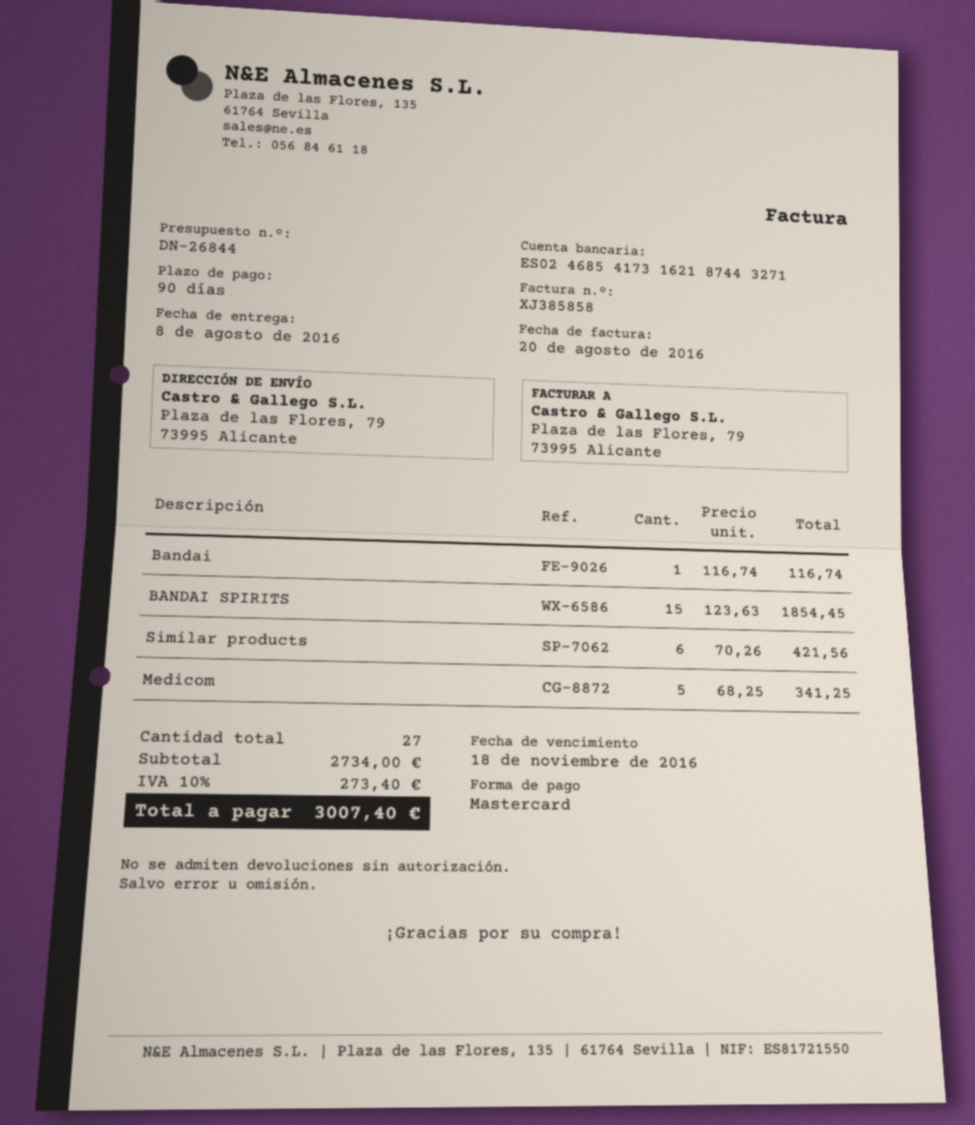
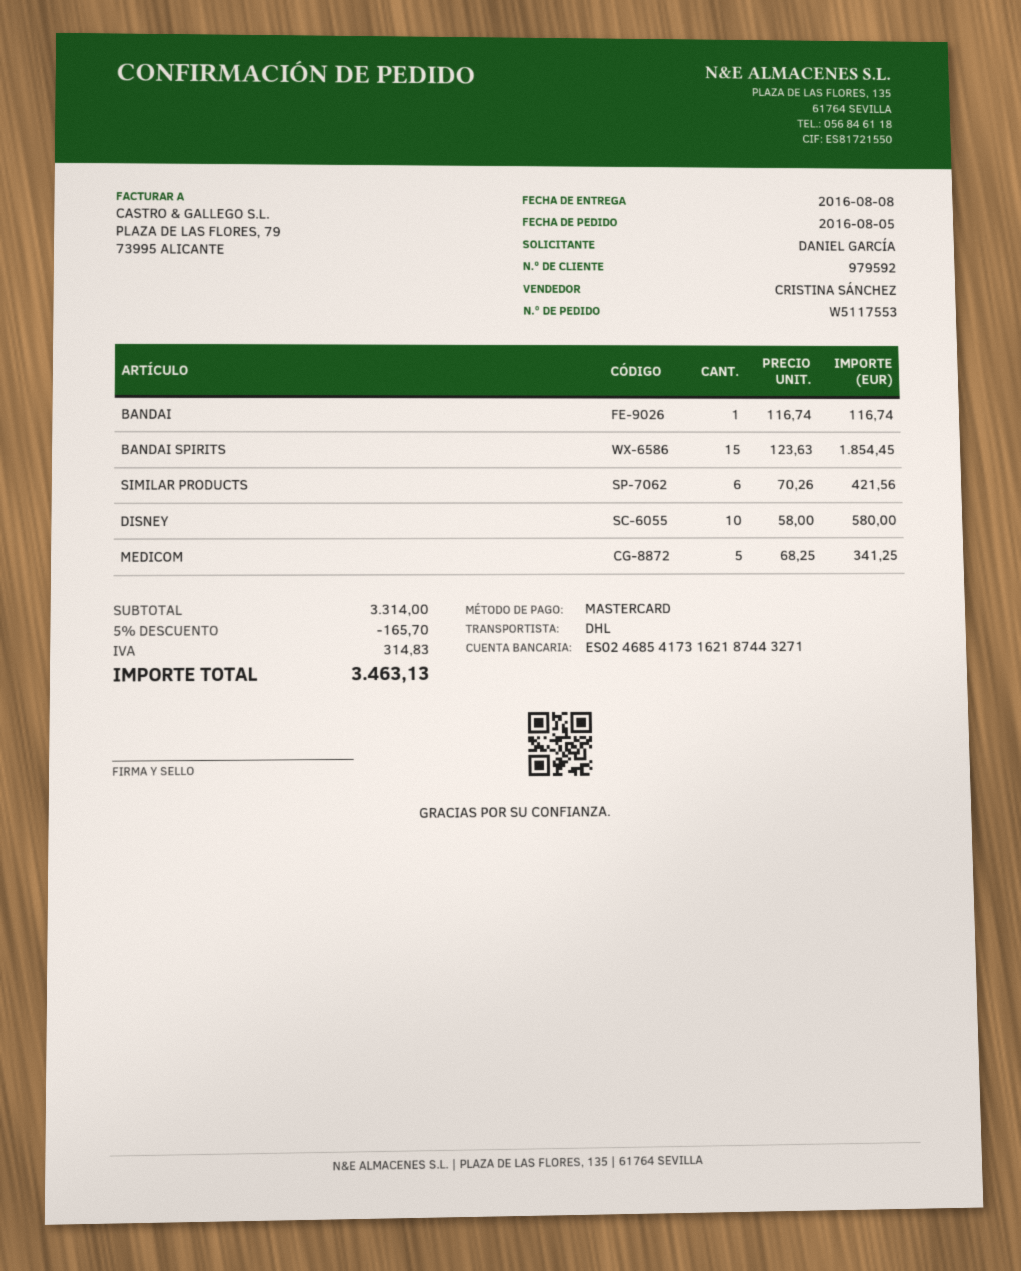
DISNEY: none -> 10 x 58.00 = 580.00
subtotal: 2734.00 -> 3314.00
discount: none -> 5% = 165.70
tax: 273.40 -> 314.83
total: 3007.40 -> 3463.13

